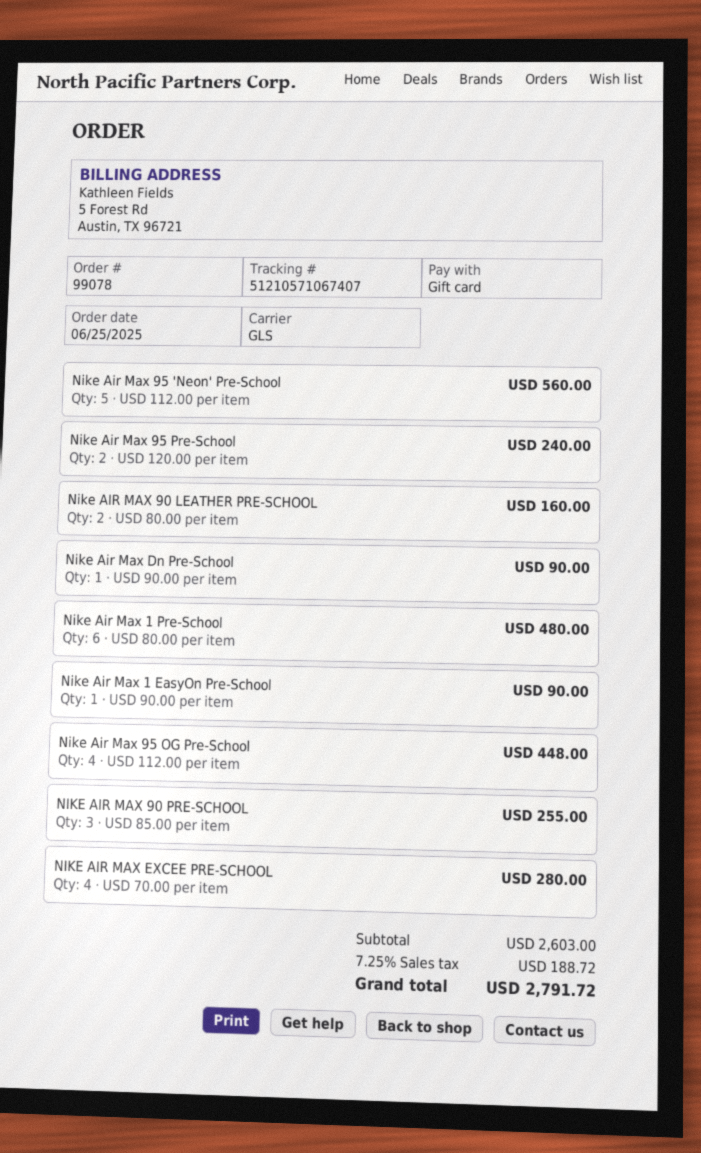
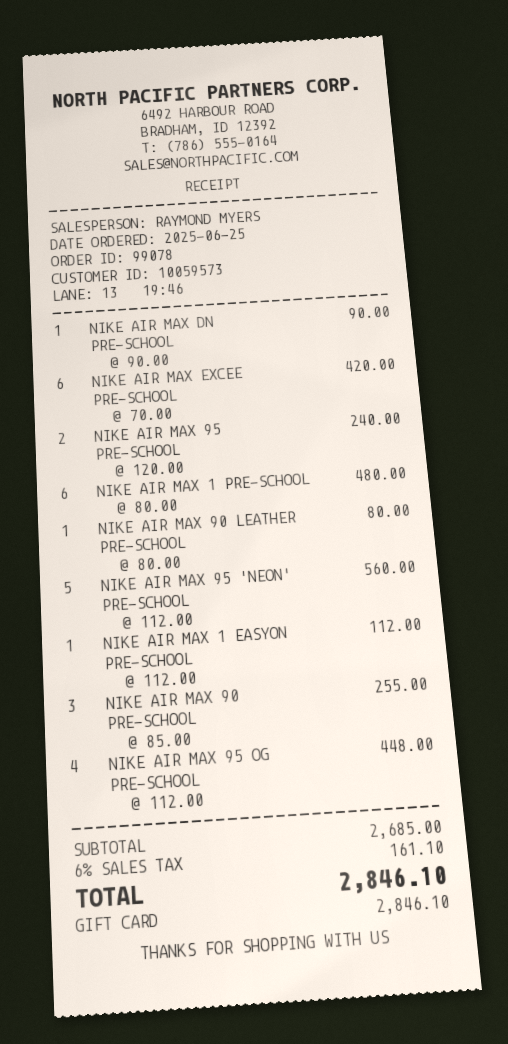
Nike AIR MAX 90 LEATHER PRE-SCHOOL: 2 x 80.00 = 160.00 -> 1 x 80.00 = 80.00
Nike Air Max 1 EasyOn Pre-School: 1 x 90.00 = 90.00 -> 1 x 112.00 = 112.00
NIKE AIR MAX EXCEE PRE-SCHOOL: 4 x 70.00 = 280.00 -> 6 x 70.00 = 420.00
subtotal: 2603.00 -> 2685.00
tax: 7.25% = 188.72 -> 6% = 161.10
total: 2791.72 -> 2846.10

